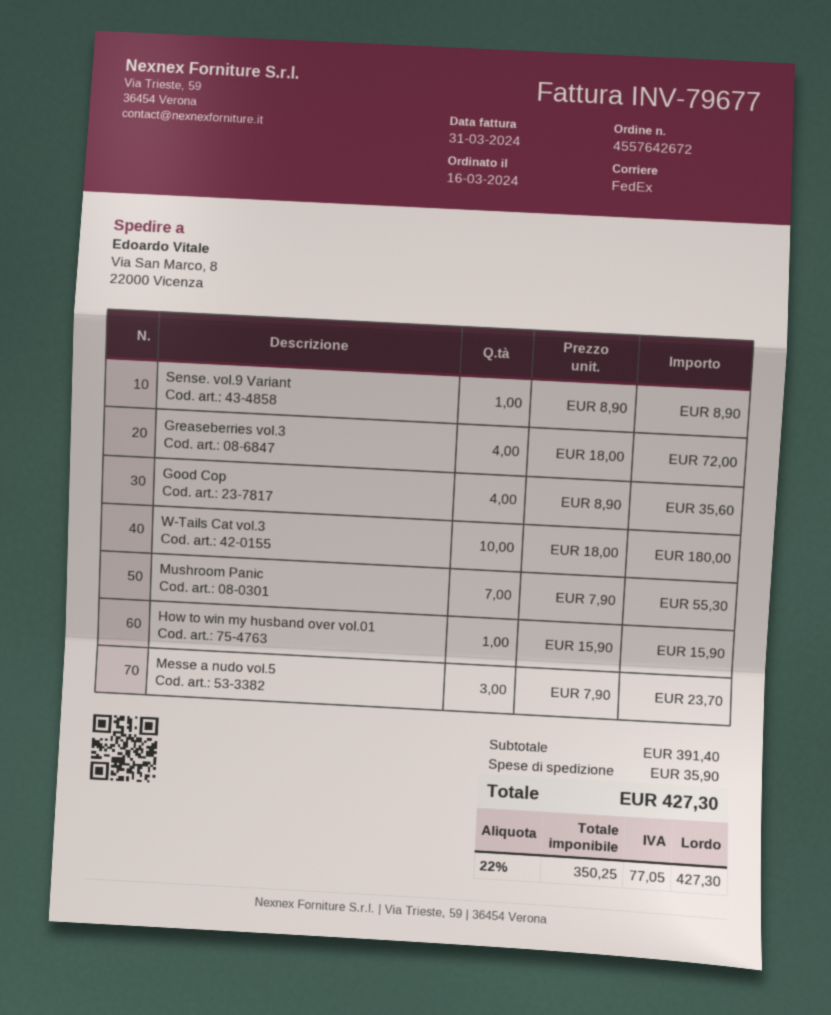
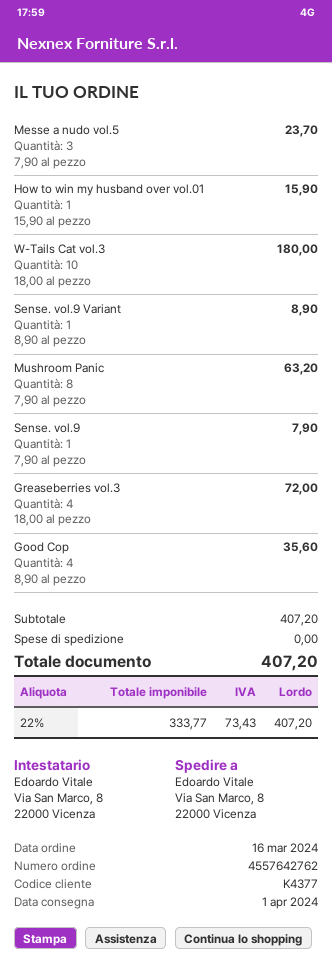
order number: 4557642672 -> 4557642762
Mushroom Panic: 7 x 7.90 = 55.30 -> 8 x 7.90 = 63.20
Sense. vol.9: none -> 1 x 7.90 = 7.90
subtotal: 391.40 -> 407.20
shipping: 35.90 -> 0.00
net: 350.25 -> 333.77
tax: 22% = 77.05 -> 22% = 73.43
total: 427.30 -> 407.20

